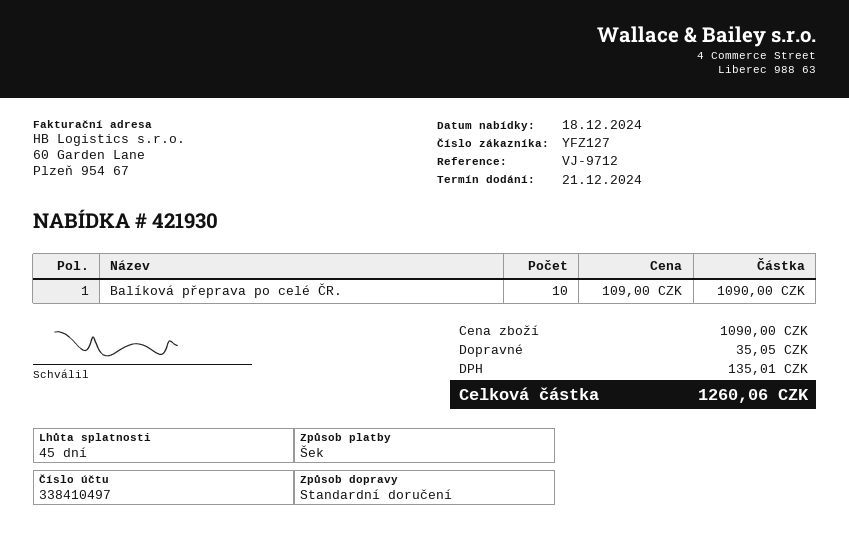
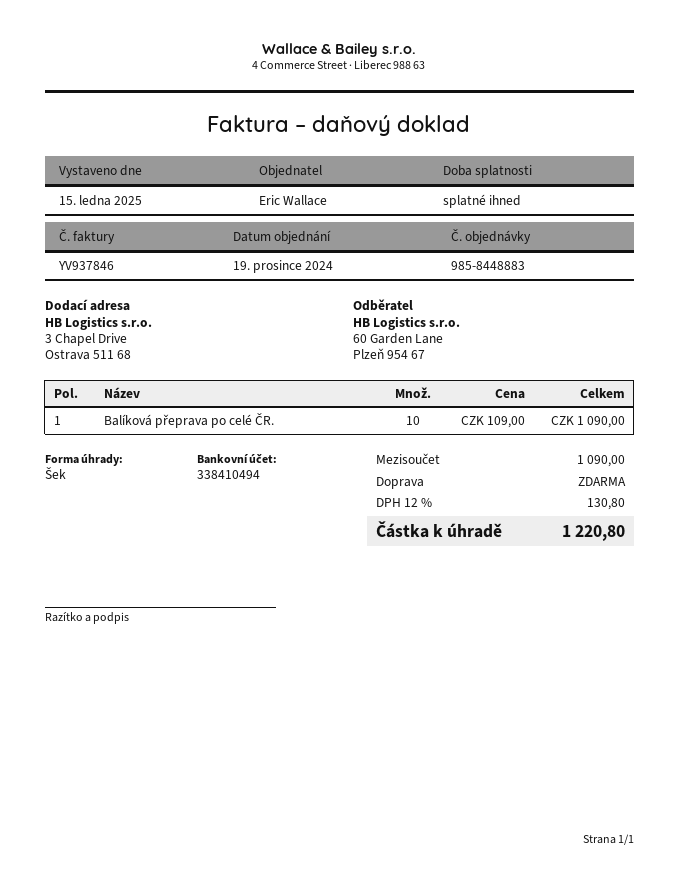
payment terms: 45 days -> on receipt
bank account: 338410497 -> 338410494
shipping: 35.05 -> 0.00
tax: 135.01 -> 130.80
total: 1260.06 -> 1220.80

